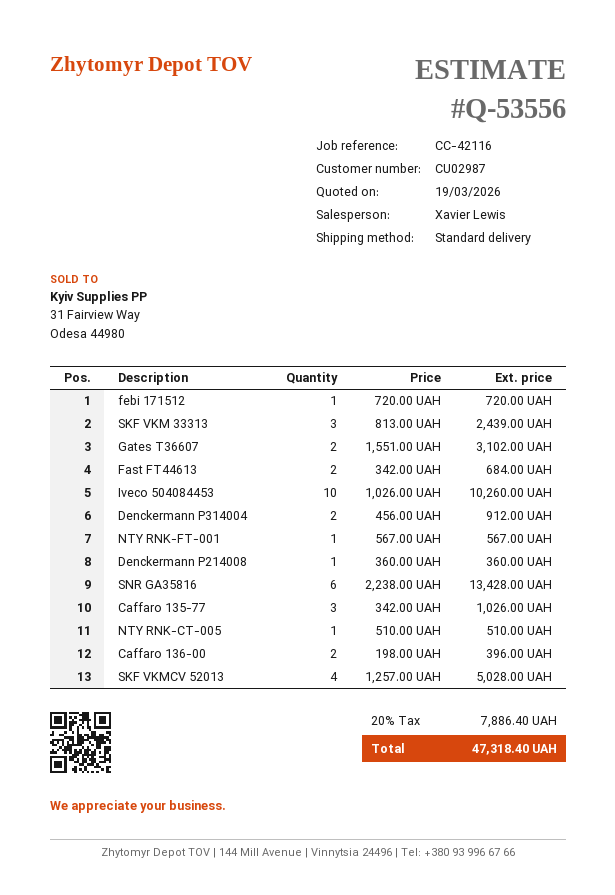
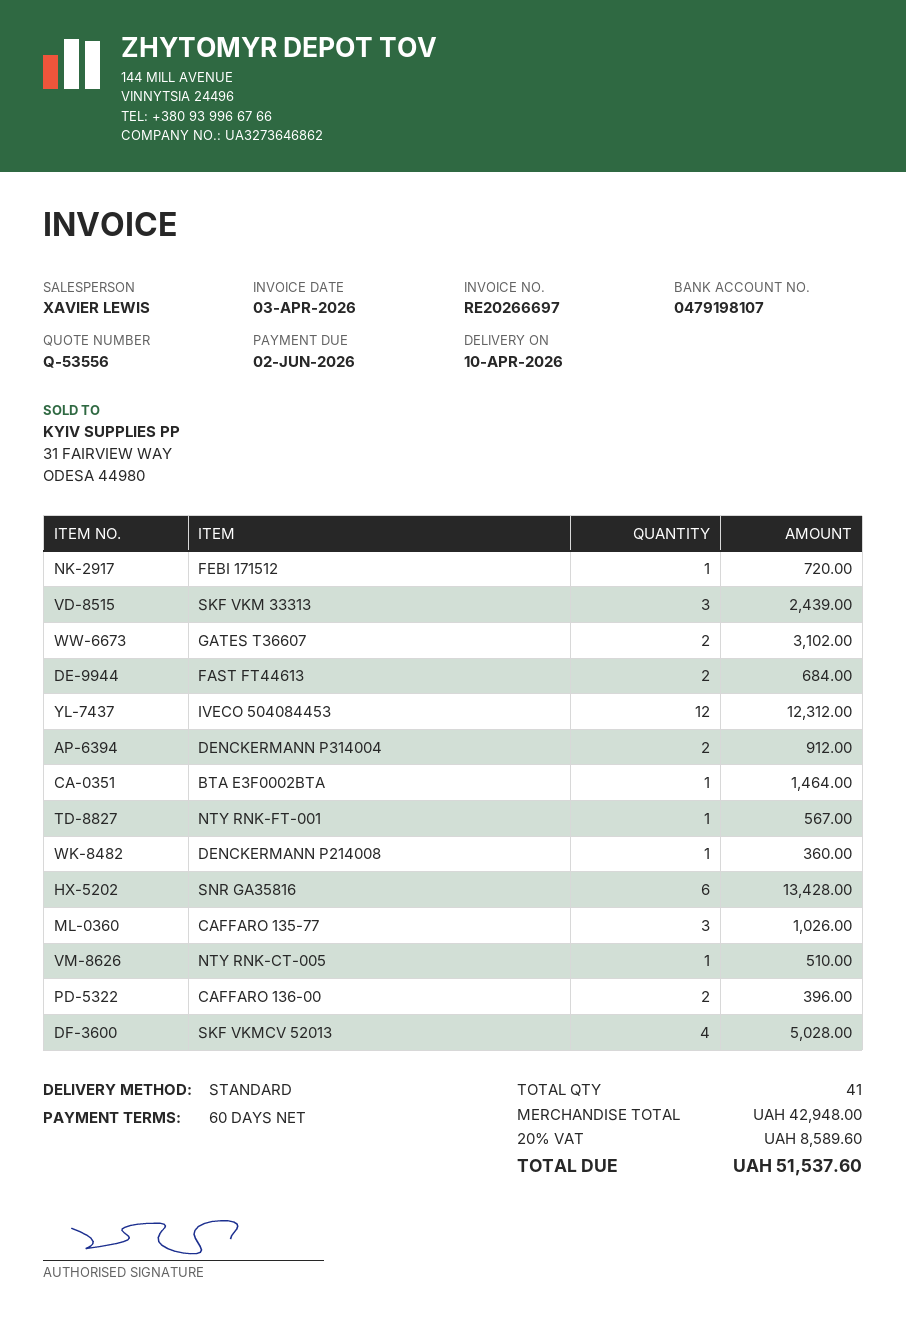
Iveco 504084453: 10 for 10260.00 -> 12 for 12312.00
BTA E3F0002BTA: none -> 1 for 1464.00
tax: 20% = 7886.40 -> 20% = 8589.60
total: 47318.40 -> 51537.60

